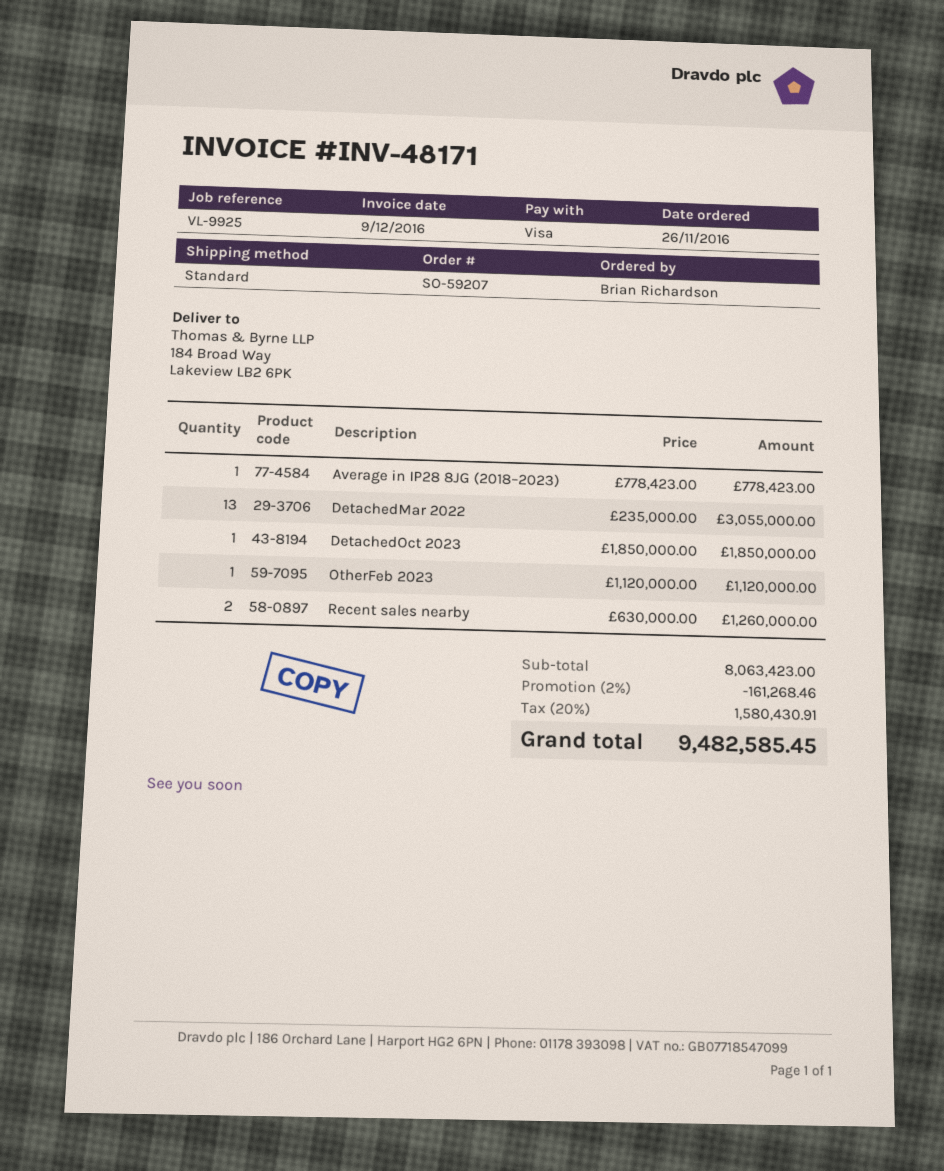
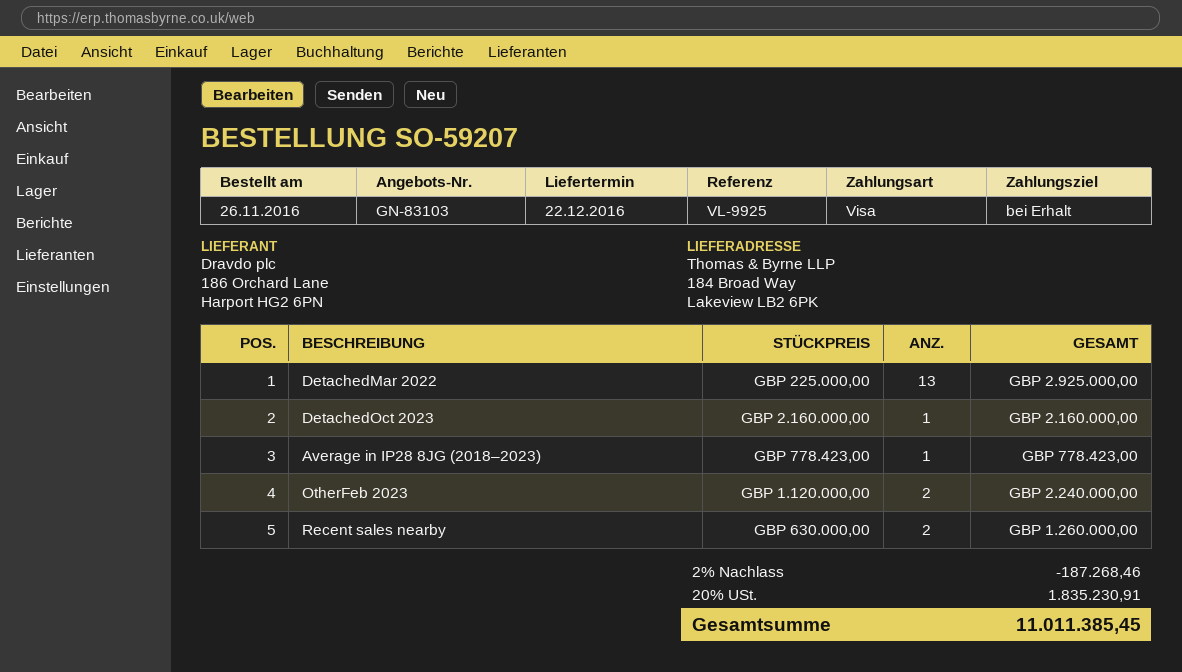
DetachedMar 2022: 13 x 235000.00 = 3055000.00 -> 13 x 225000.00 = 2925000.00
DetachedOct 2023: 1 x 1850000.00 = 1850000.00 -> 1 x 2160000.00 = 2160000.00
OtherFeb 2023: 1 x 1120000.00 = 1120000.00 -> 2 x 1120000.00 = 2240000.00
discount: 2% = 161268.46 -> 2% = 187268.46
tax: 20% = 1580430.91 -> 20% = 1835230.91
total: 9482585.45 -> 11011385.45

